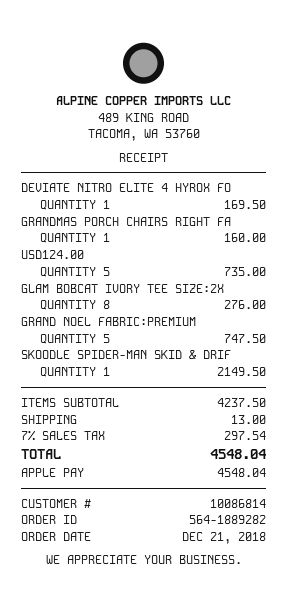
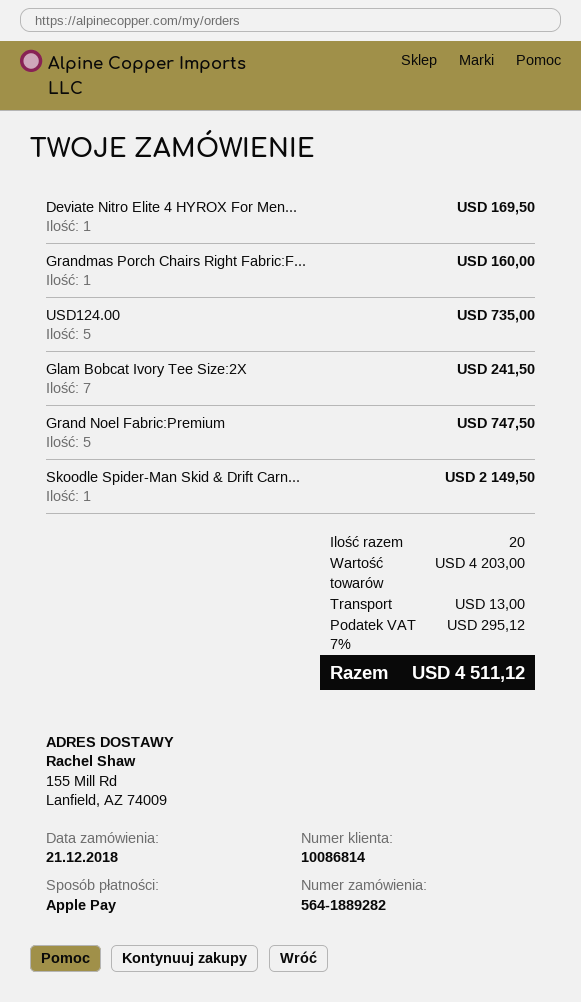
GLAM BOBCAT IVORY TEE SIZE:2X: 8 for 276.00 -> 7 for 241.50
subtotal: 4237.50 -> 4203.00
tax: 7% = 297.54 -> 7% = 295.12
total: 4548.04 -> 4511.12

